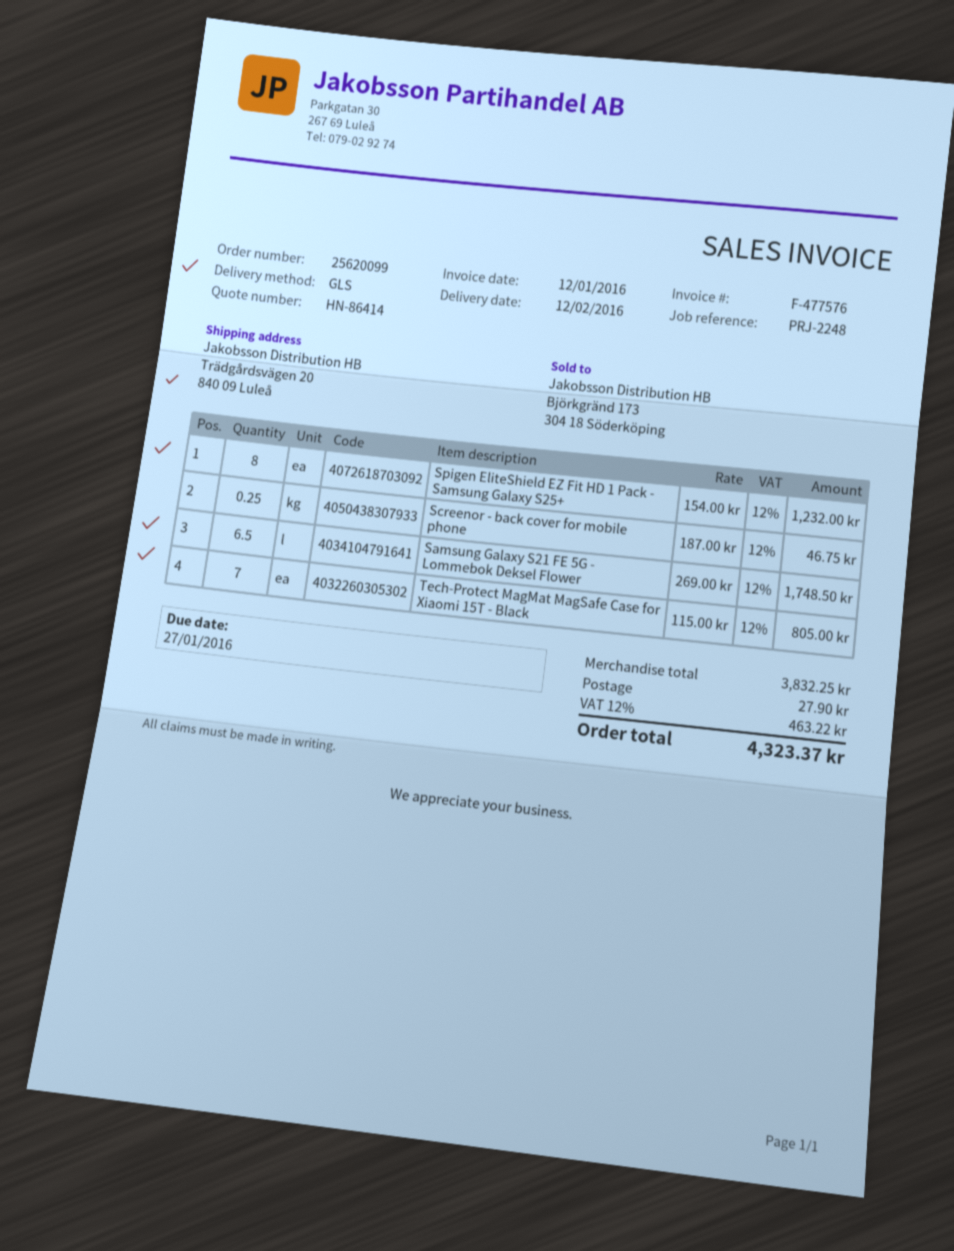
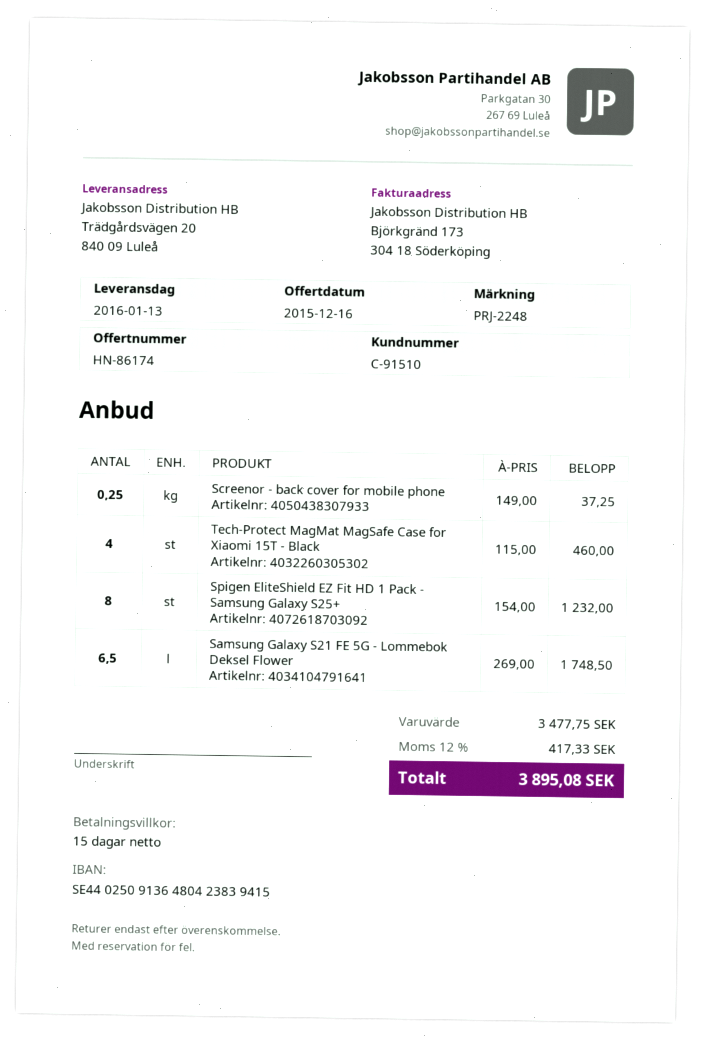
quote number: HN-86414 -> HN-86174
delivery date: 2016-02-12 -> 2016-01-13
Screenor - back cover for mobile phone: 0.25 x 187.00 = 46.75 -> 0.25 x 149.00 = 37.25
Tech-Protect MagMat MagSafe Case for Xiaomi 15T - Black: 7 x 115.00 = 805.00 -> 4 x 115.00 = 460.00
subtotal: 3832.25 -> 3477.75
shipping: 27.90 -> none
tax: 12% = 463.22 -> 12% = 417.33
total: 4323.37 -> 3895.08

